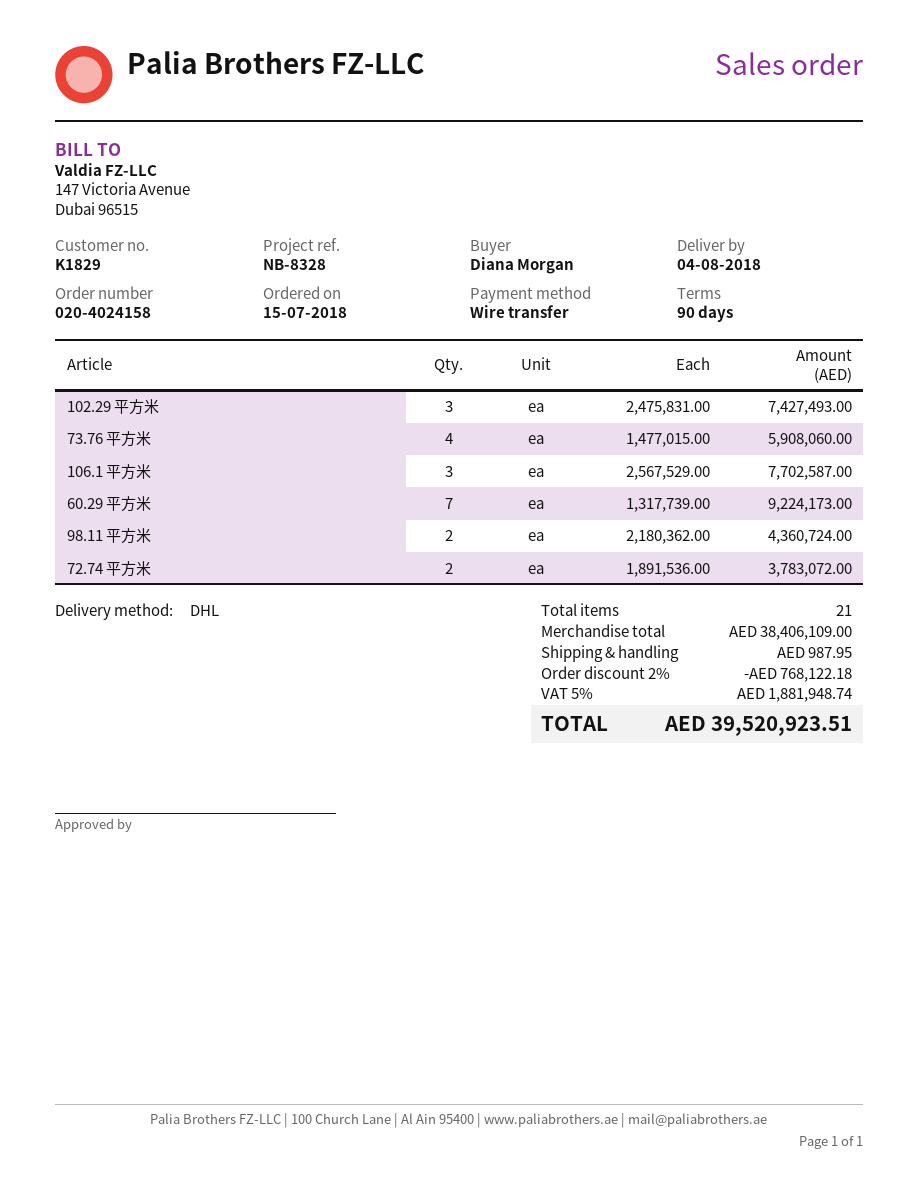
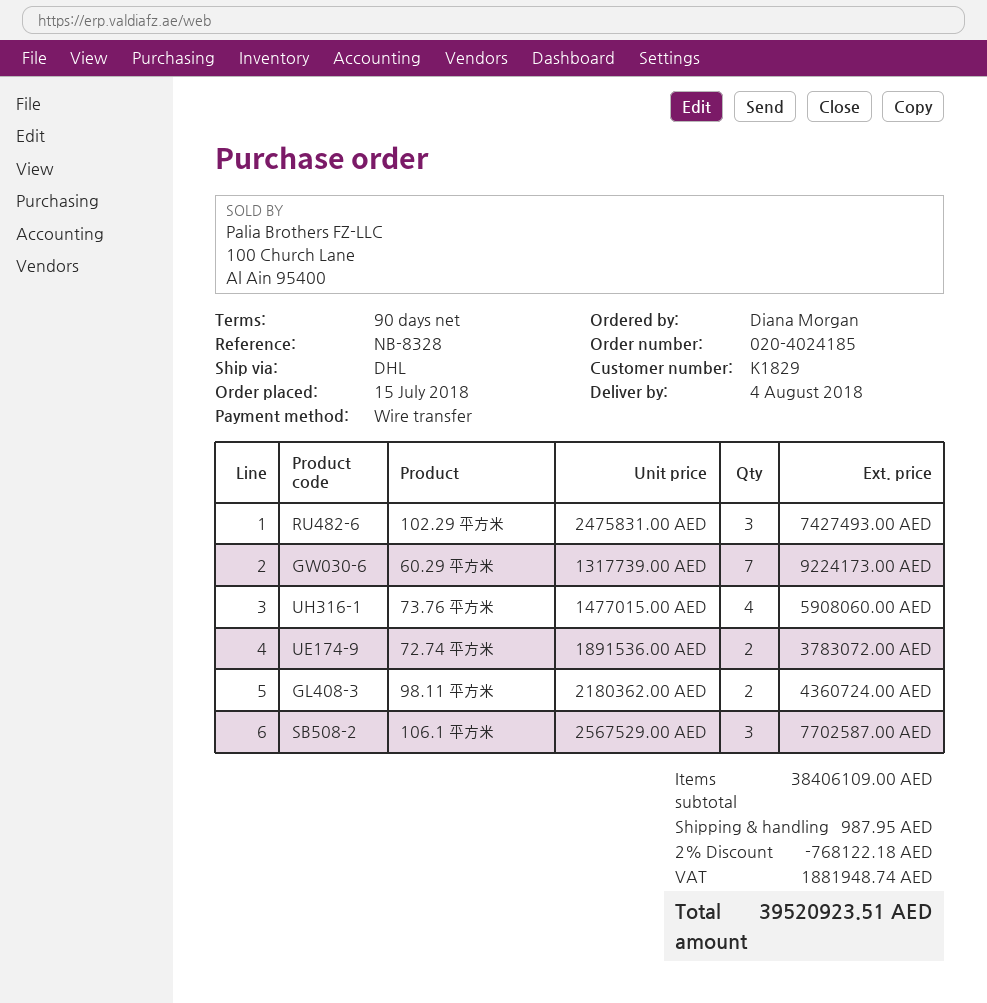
order number: 020-4024158 -> 020-4024185

